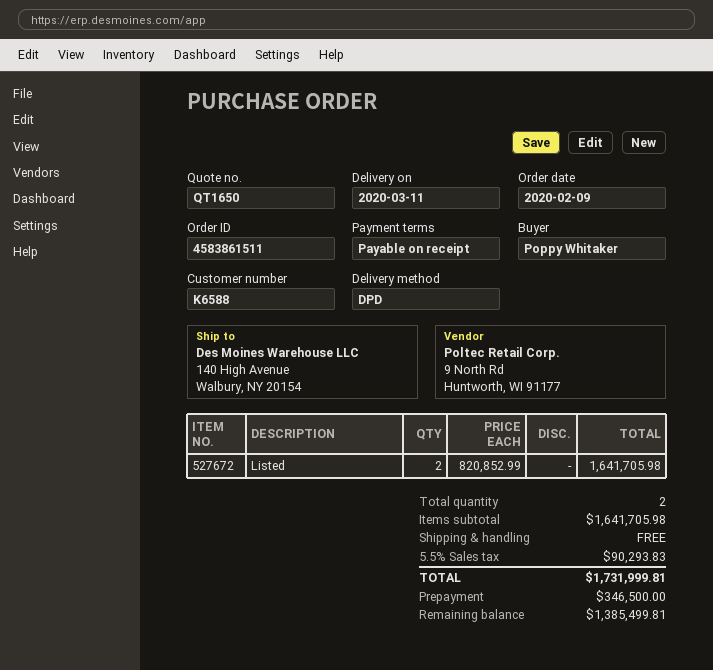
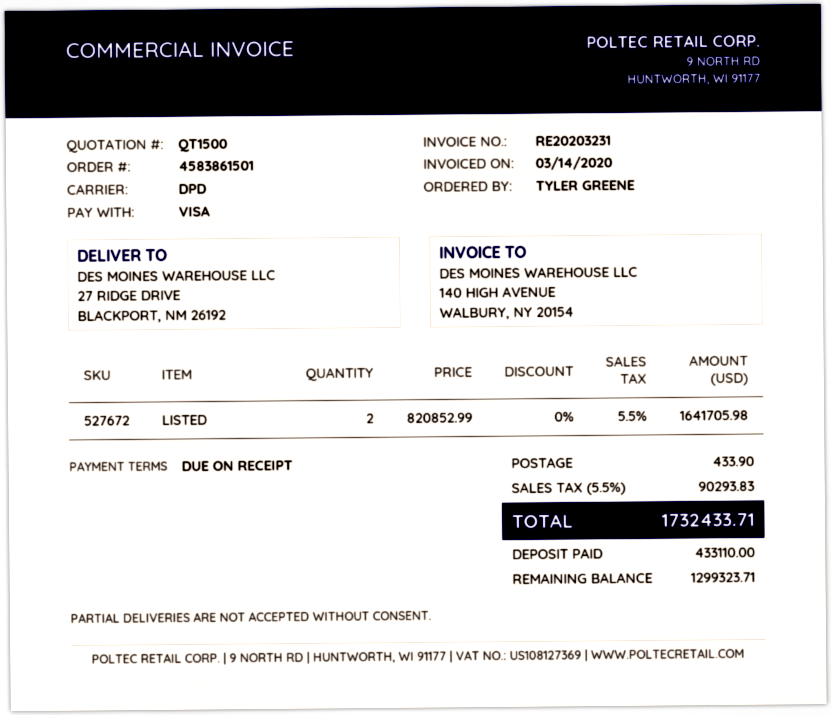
quote number: QT1650 -> QT1500
order number: 4583861511 -> 4583861501
ordered by: Poppy Whitaker -> TYLER GREENE
ship to: 140 High Avenue, Walbury, NY 20154 -> 27 RIDGE DRIVE, BLACKPORT, NM 26192
shipping: 0.00 -> 433.90
total: 1731999.81 -> 1732433.71
deposit: 346500.00 -> 433110.00
balance: 1385499.81 -> 1299323.71

